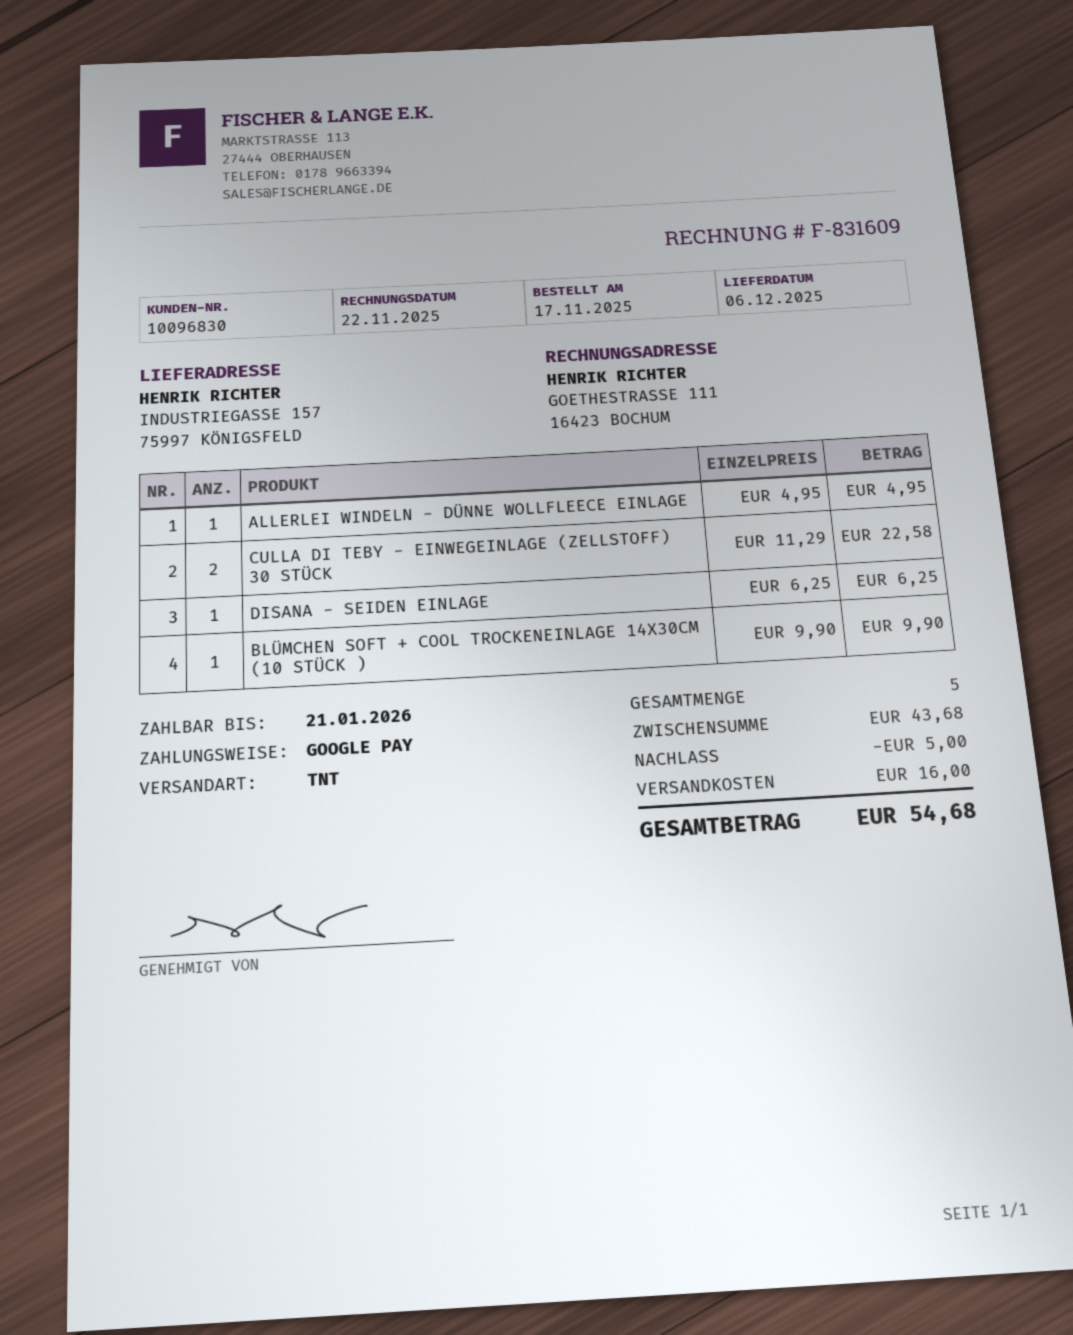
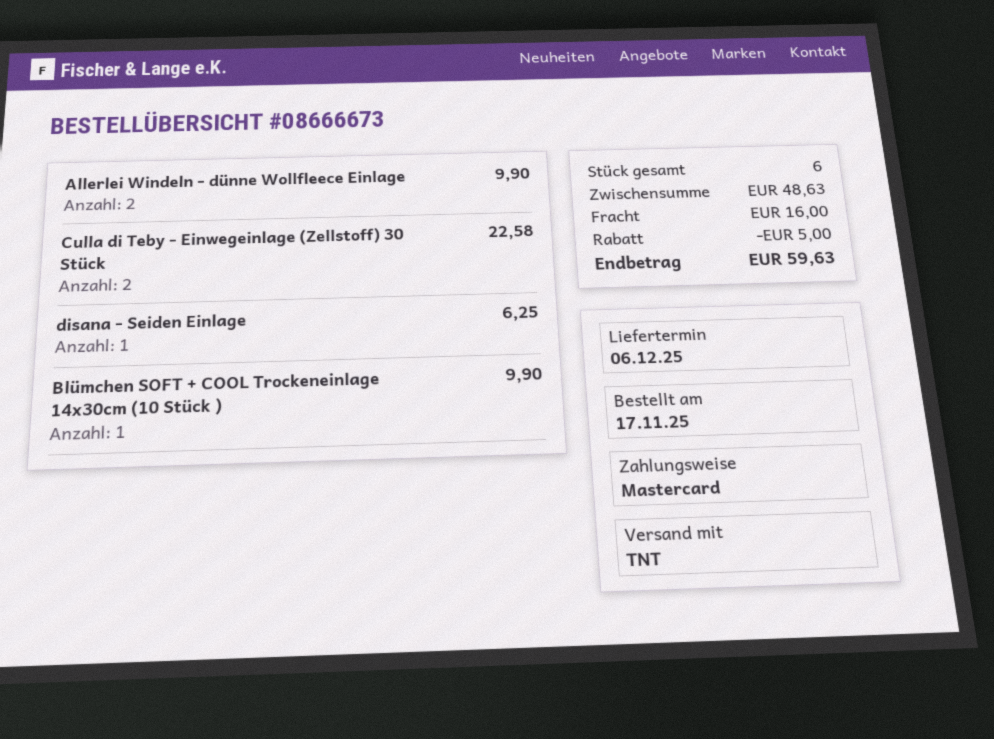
payment method: Google Pay -> Mastercard
ALLERLEI WINDELN - DÜNNE WOLLFLEECE EINLAGE: 1 for 4.95 -> 2 for 9.90
total quantity: 5 -> 6
subtotal: 43.68 -> 48.63
total: 54.68 -> 59.63

